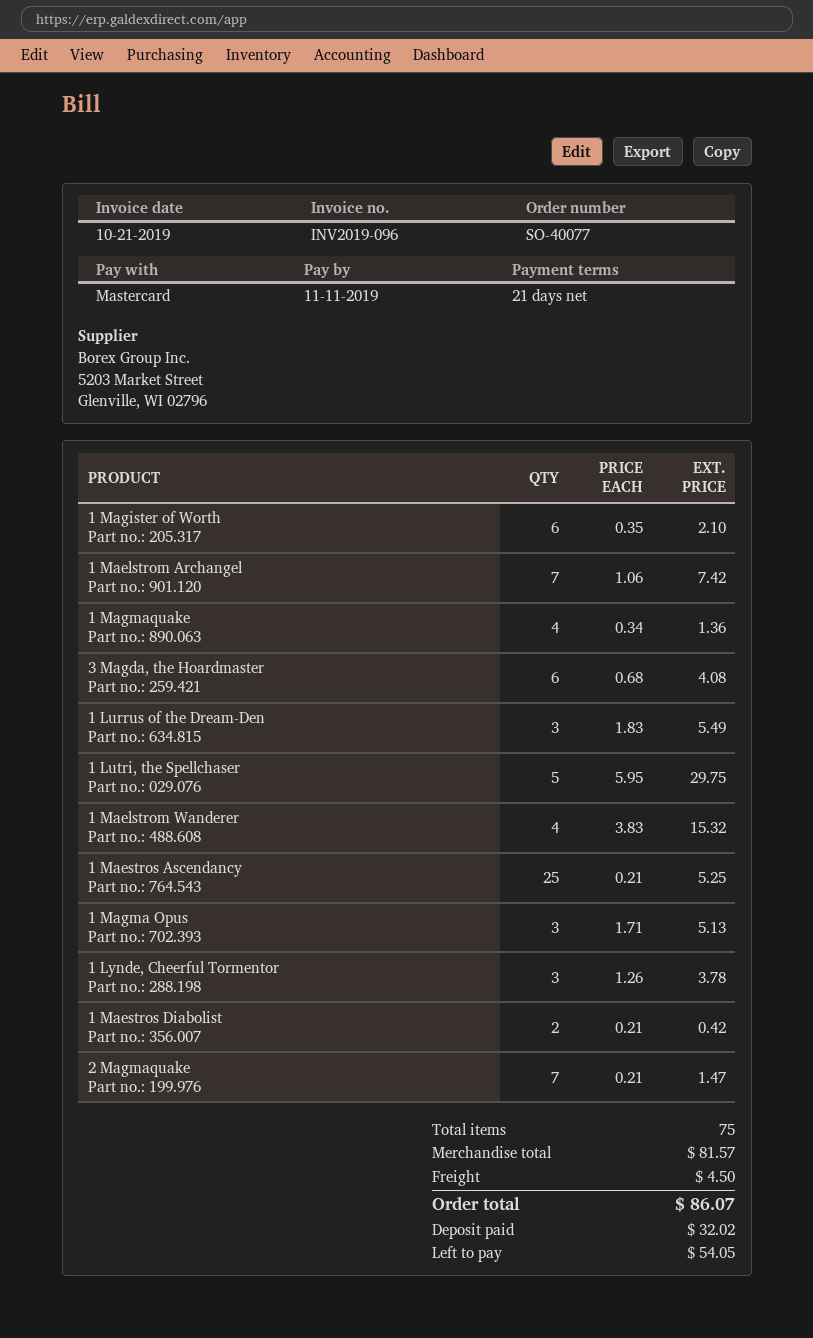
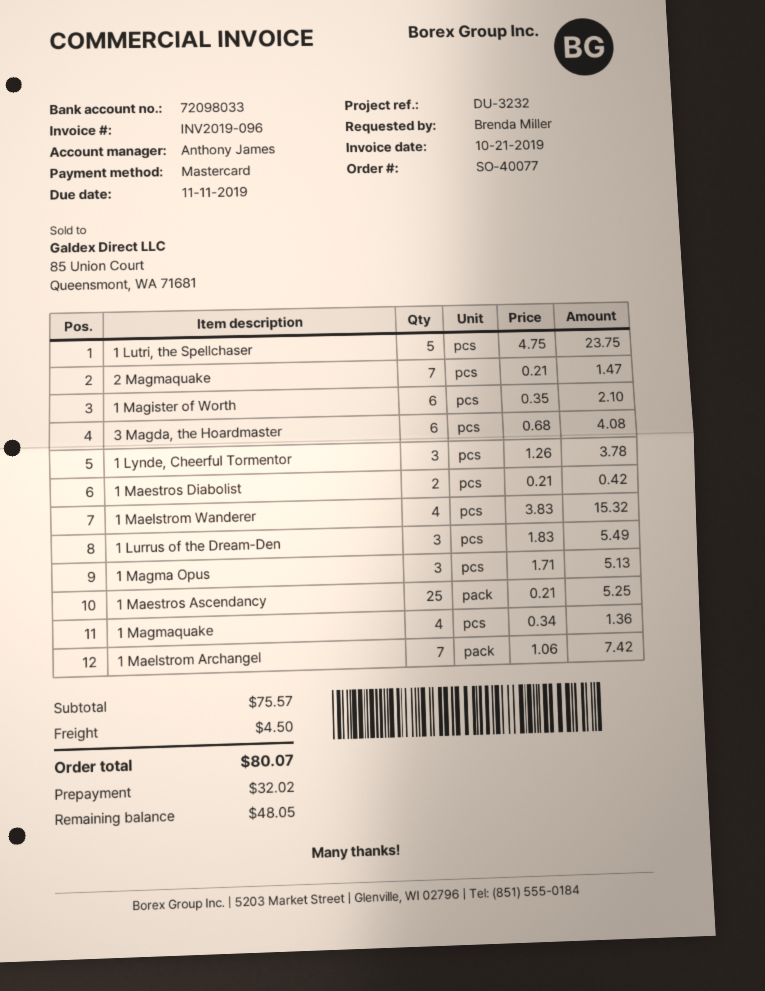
1 Lutri, the Spellchaser: 5 x 5.95 = 29.75 -> 5 x 4.75 = 23.75
subtotal: 81.57 -> 75.57
total: 86.07 -> 80.07
balance: 54.05 -> 48.05

